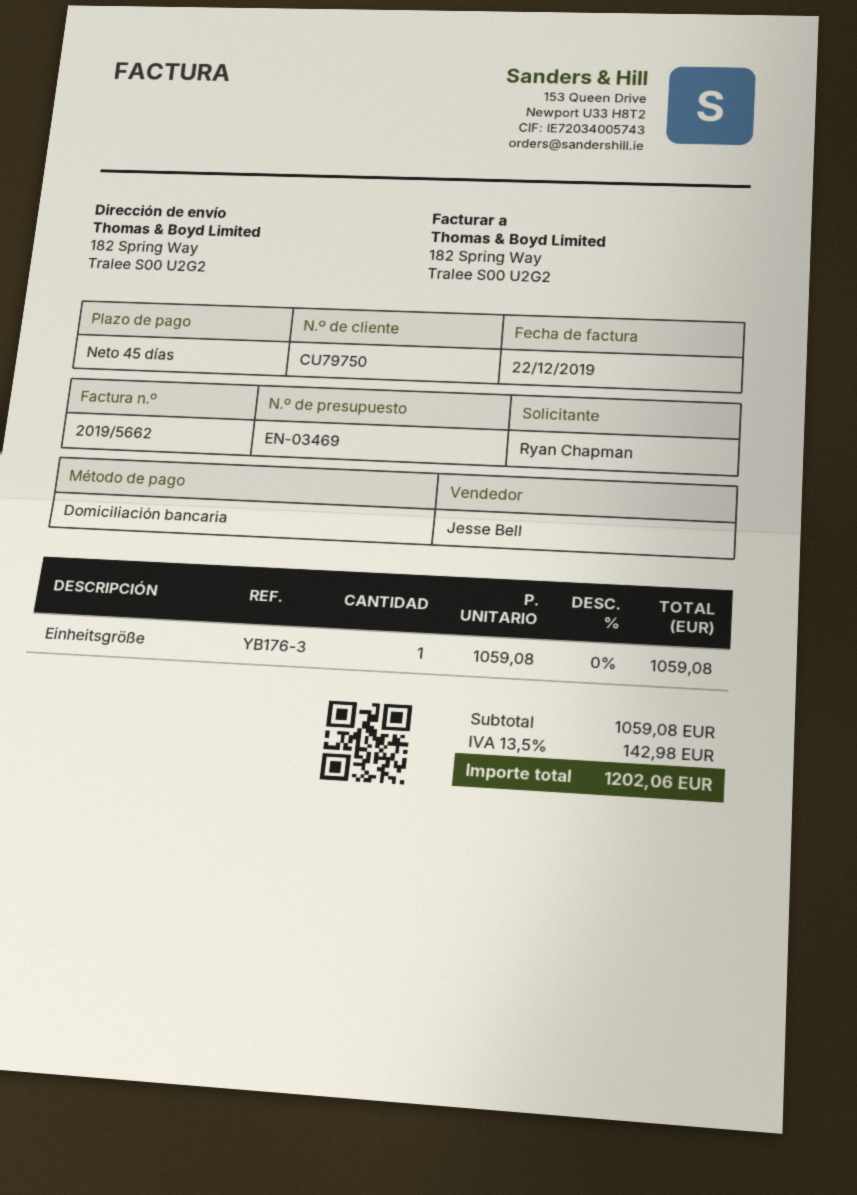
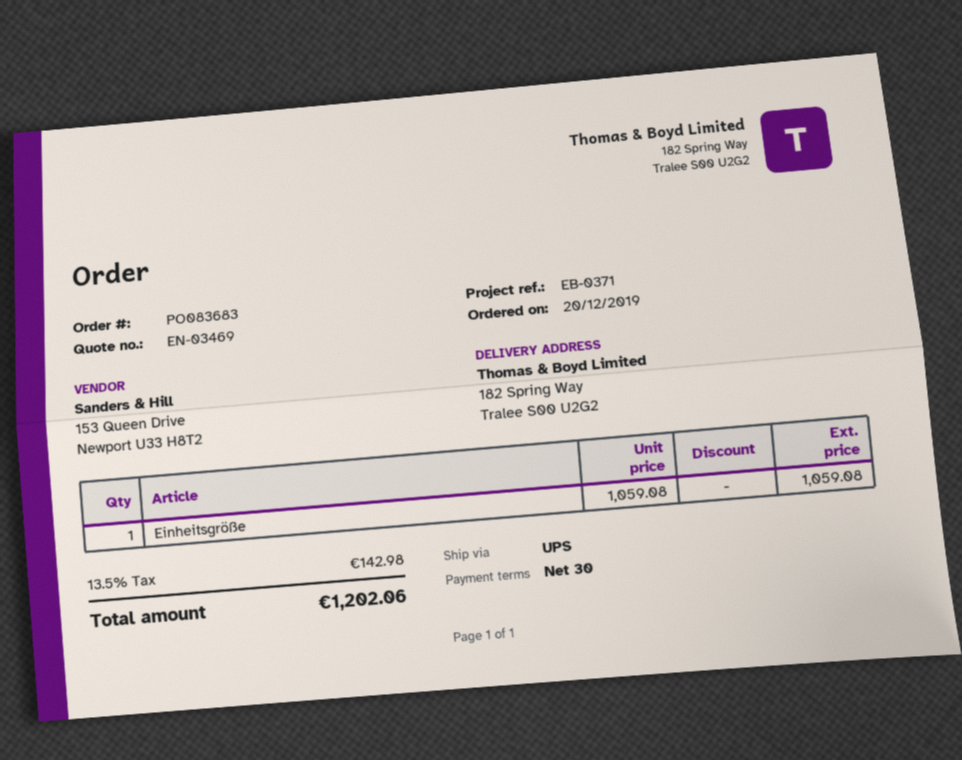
payment terms: 45 days -> 30 days

